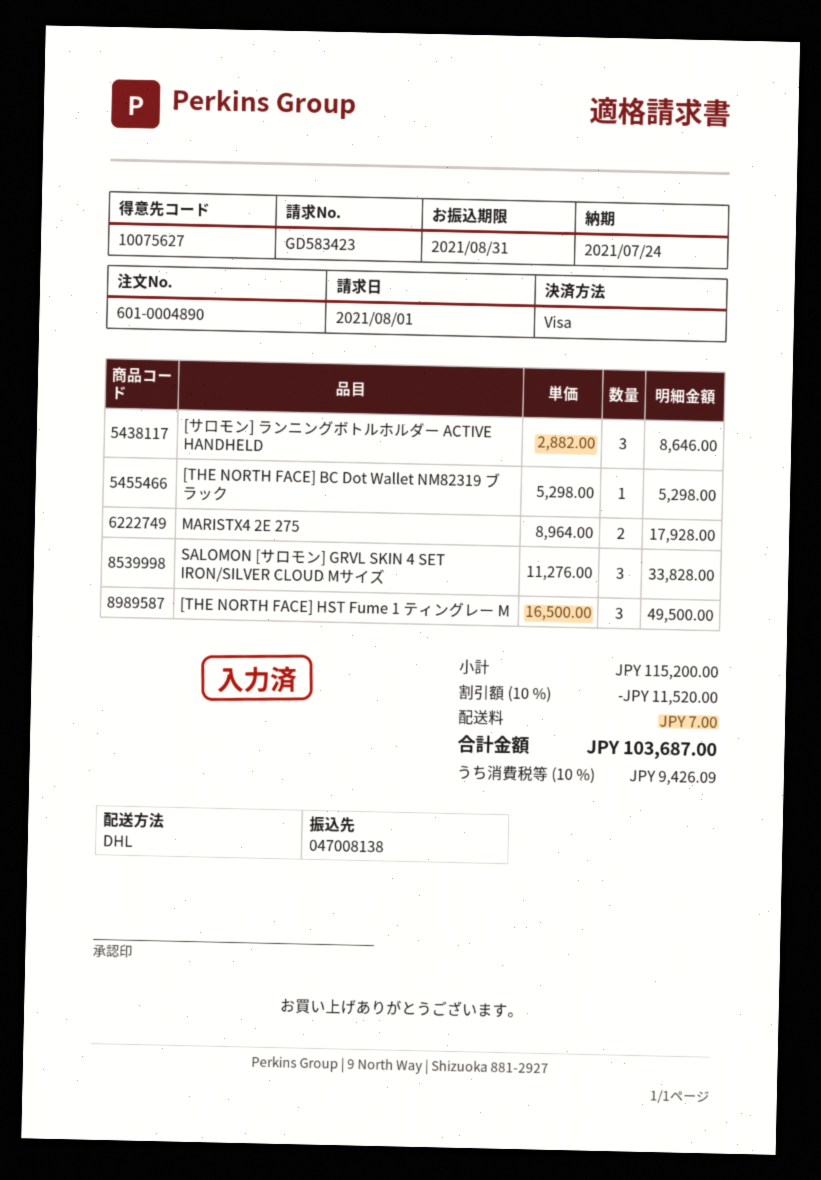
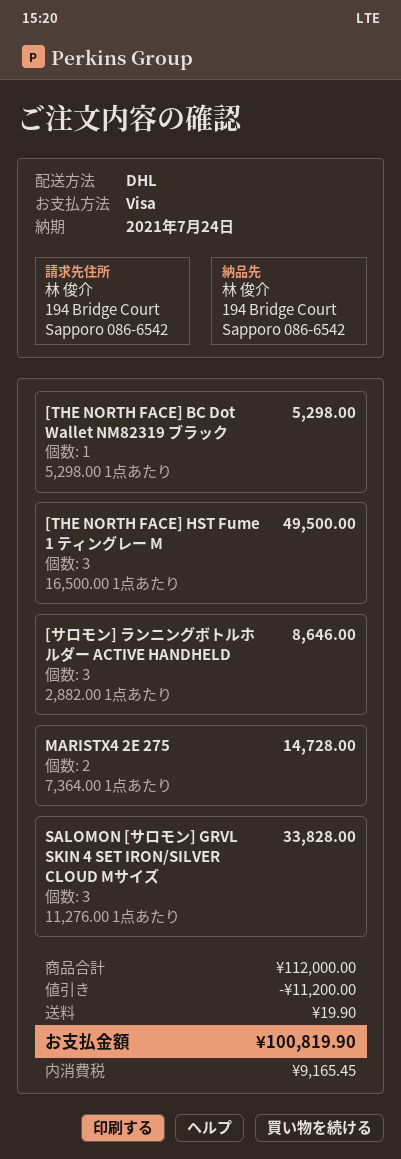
MARISTX4 2E 275: 2 x 8964.00 = 17928.00 -> 2 x 7364.00 = 14728.00
subtotal: 115200.00 -> 112000.00
discount: 11520.00 -> 11200.00
shipping: 7.00 -> 19.90
tax: 9426.09 -> 9165.45
total: 103687.00 -> 100819.90

